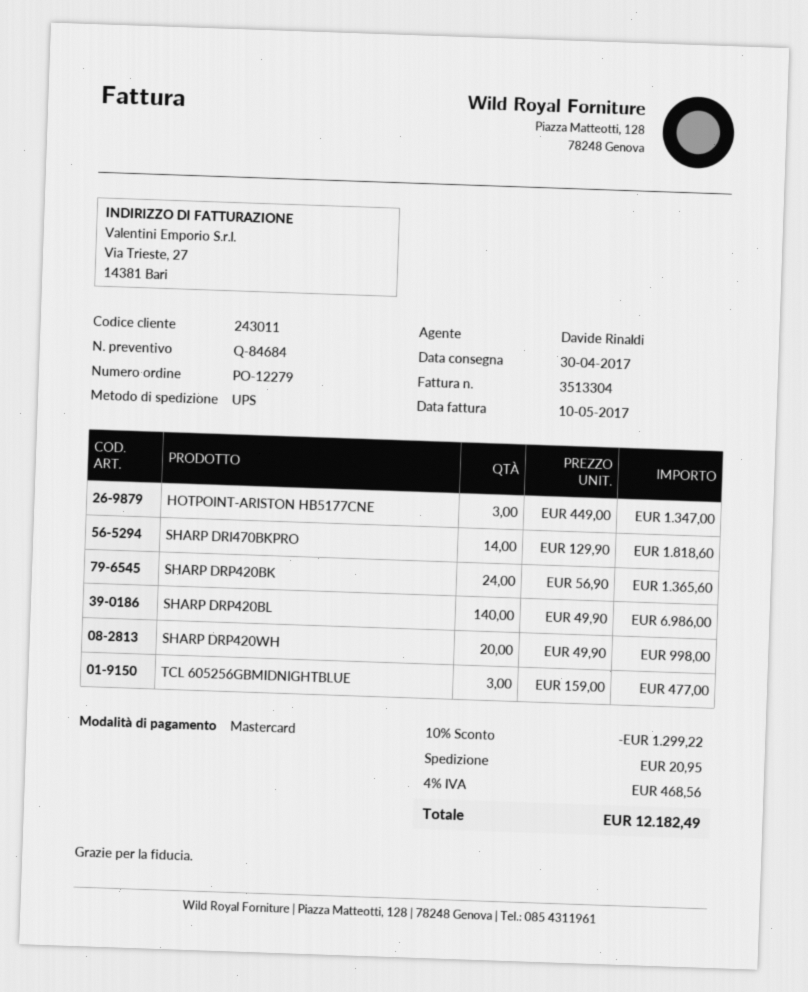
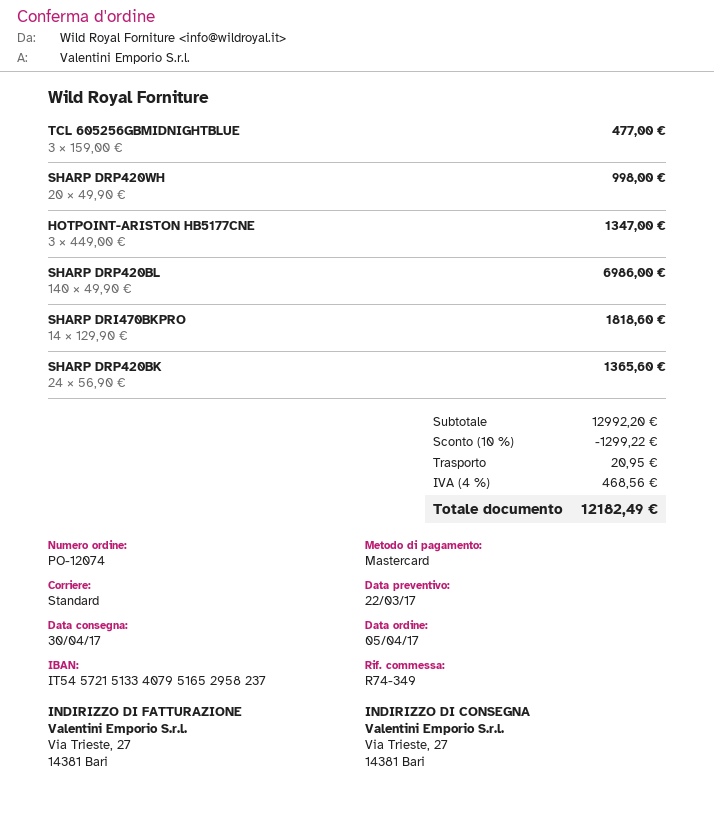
order number: PO-12279 -> PO-12074
shipping method: UPS -> standard

